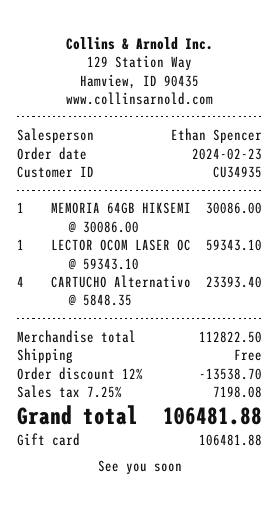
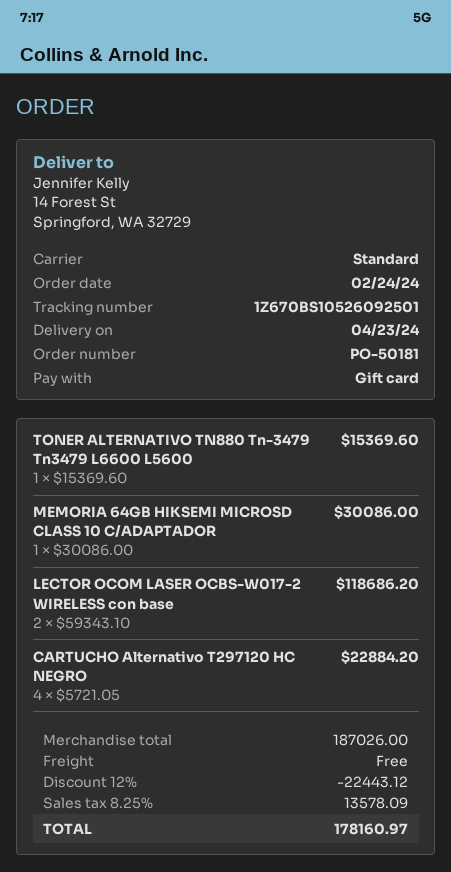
order date: 2024-02-23 -> 2024-02-24
LECTOR OCOM LASER OC: 1 x 59343.10 = 59343.10 -> 2 x 59343.10 = 118686.20
CARTUCHO Alternativo: 4 x 5848.35 = 23393.40 -> 4 x 5721.05 = 22884.20
TONER ALTERNATIVO TN880 Tn-3479 Tn3479 L6600 L5600: none -> 1 x 15369.60 = 15369.60
subtotal: 112822.50 -> 187026.00
discount: 12% = 13538.70 -> 12% = 22443.12
tax: 7.25% = 7198.08 -> 8.25% = 13578.09
total: 106481.88 -> 178160.97

